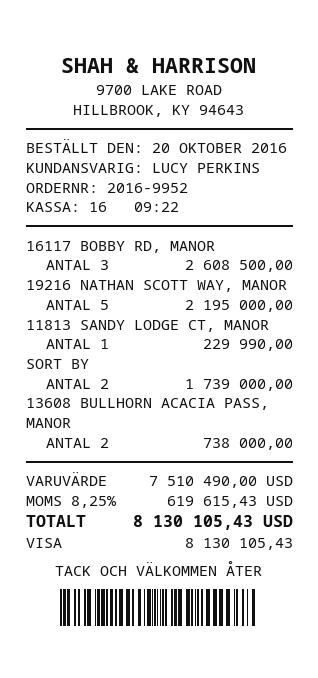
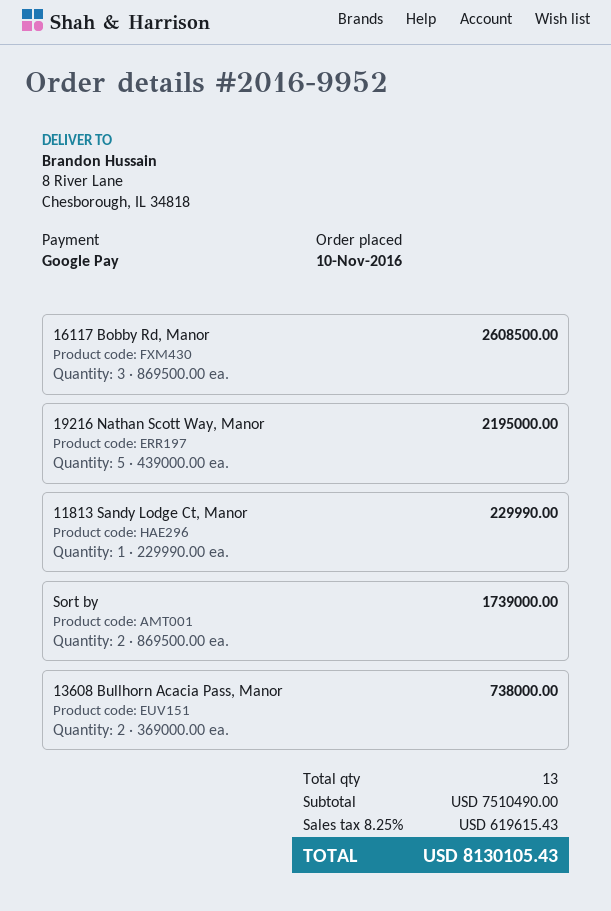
order date: 2016-10-20 -> 2016-11-10
payment method: Visa -> Google Pay

